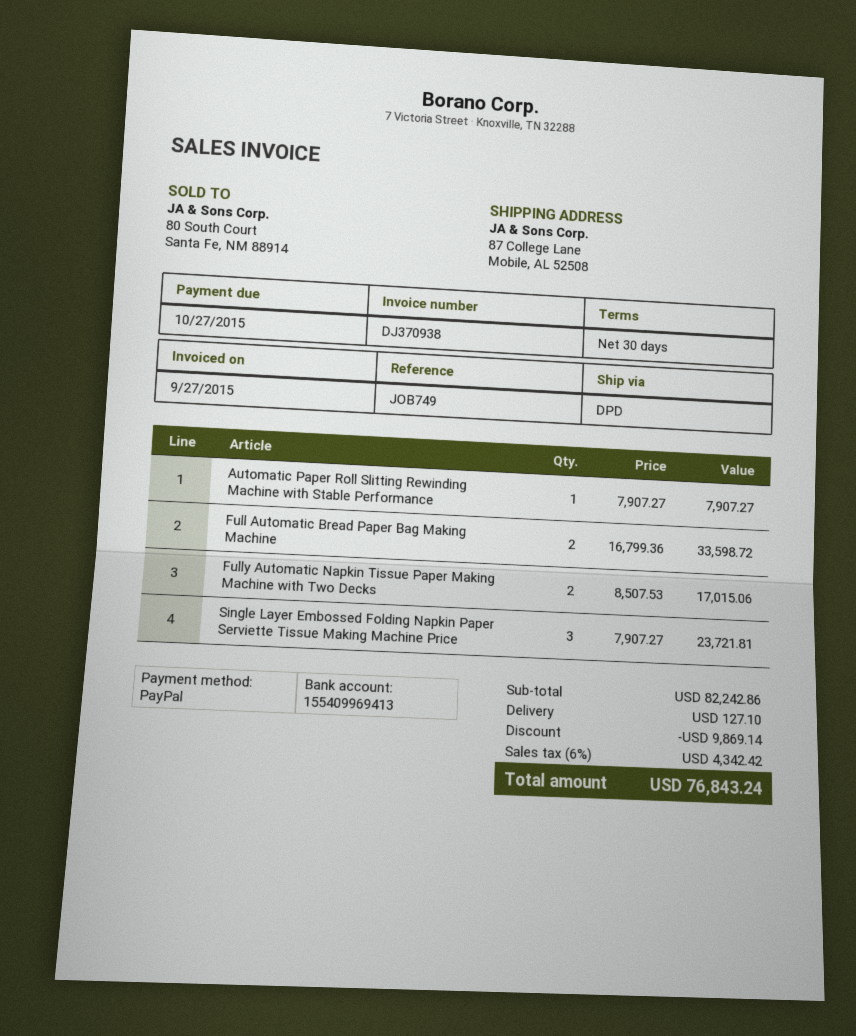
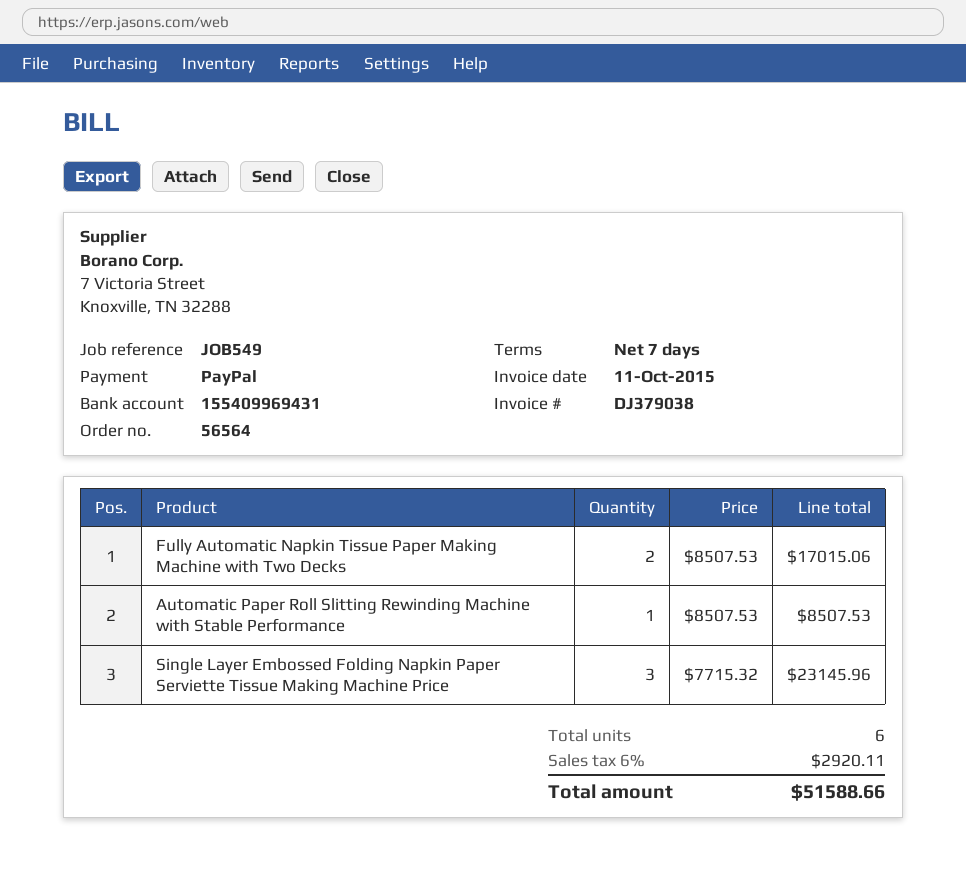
invoice number: DJ370938 -> DJ379038
invoice date: 2015-09-27 -> 2015-10-11
payment terms: 30 days -> 7 days
reference: JOB749 -> JOB549
bank account: 155409969413 -> 155409969431
Automatic Paper Roll Slitting Rewinding Machine with Stable Performance: 1 x 7907.27 = 7907.27 -> 1 x 8507.53 = 8507.53
Full Automatic Bread Paper Bag Making Machine: 2 x 16799.36 = 33598.72 -> none
Single Layer Embossed Folding Napkin Paper Serviette Tissue Making Machine Price: 3 x 7907.27 = 23721.81 -> 3 x 7715.32 = 23145.96
discount: 9869.14 -> none
shipping: 127.10 -> none
tax: 6% = 4342.42 -> 6% = 2920.11
total: 76843.24 -> 51588.66

